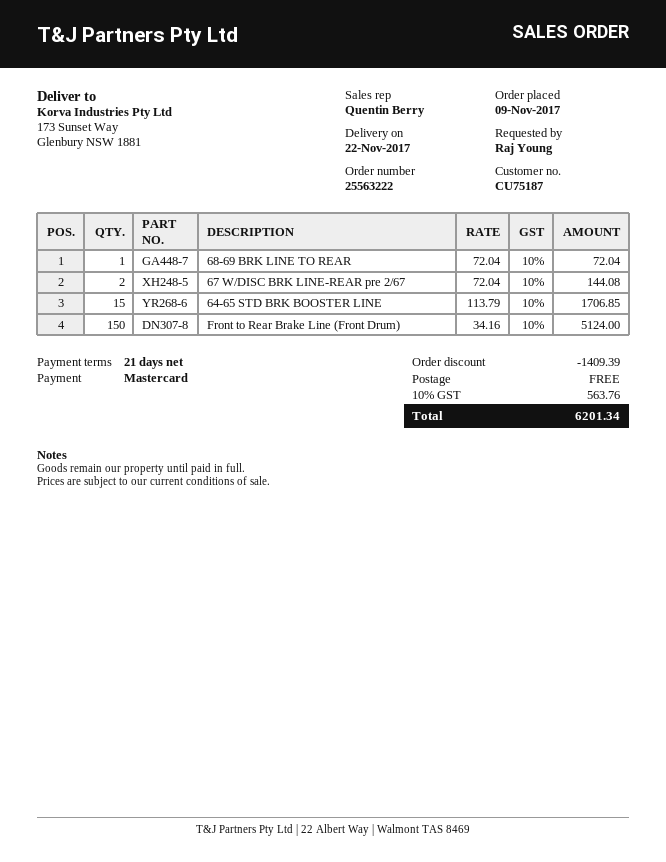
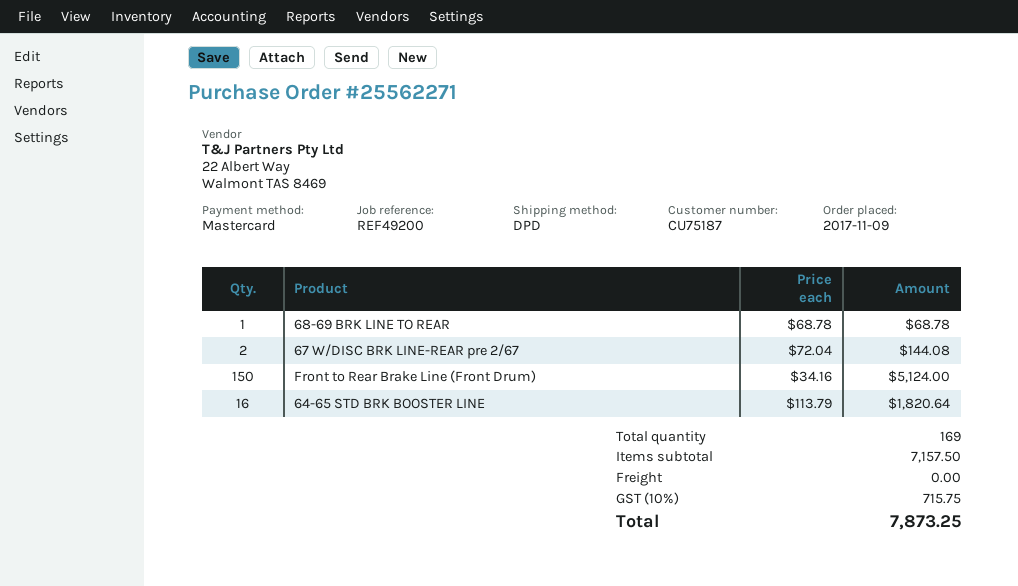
order number: 25563222 -> 25562271
68-69 BRK LINE TO REAR: 1 x 72.04 = 72.04 -> 1 x 68.78 = 68.78
64-65 STD BRK BOOSTER LINE: 15 x 113.79 = 1706.85 -> 16 x 113.79 = 1820.64
discount: 1409.39 -> none
tax: 10% = 563.76 -> 10% = 715.75
total: 6201.34 -> 7873.25

